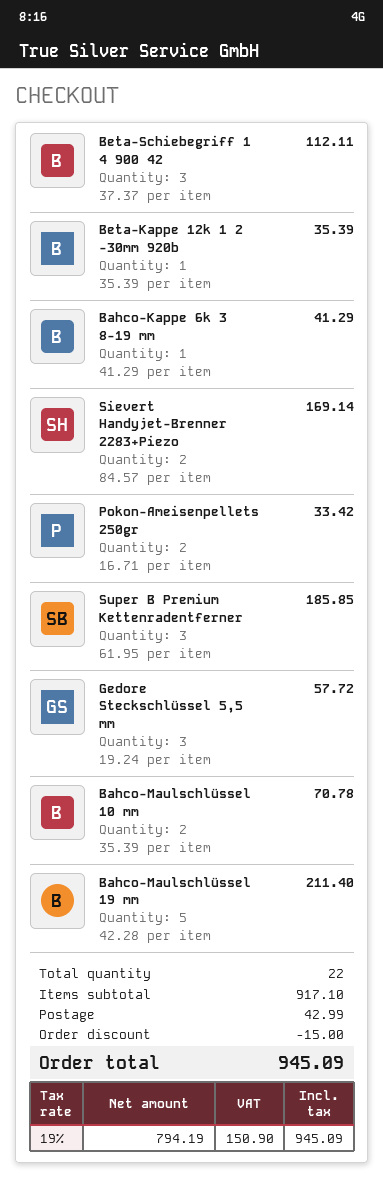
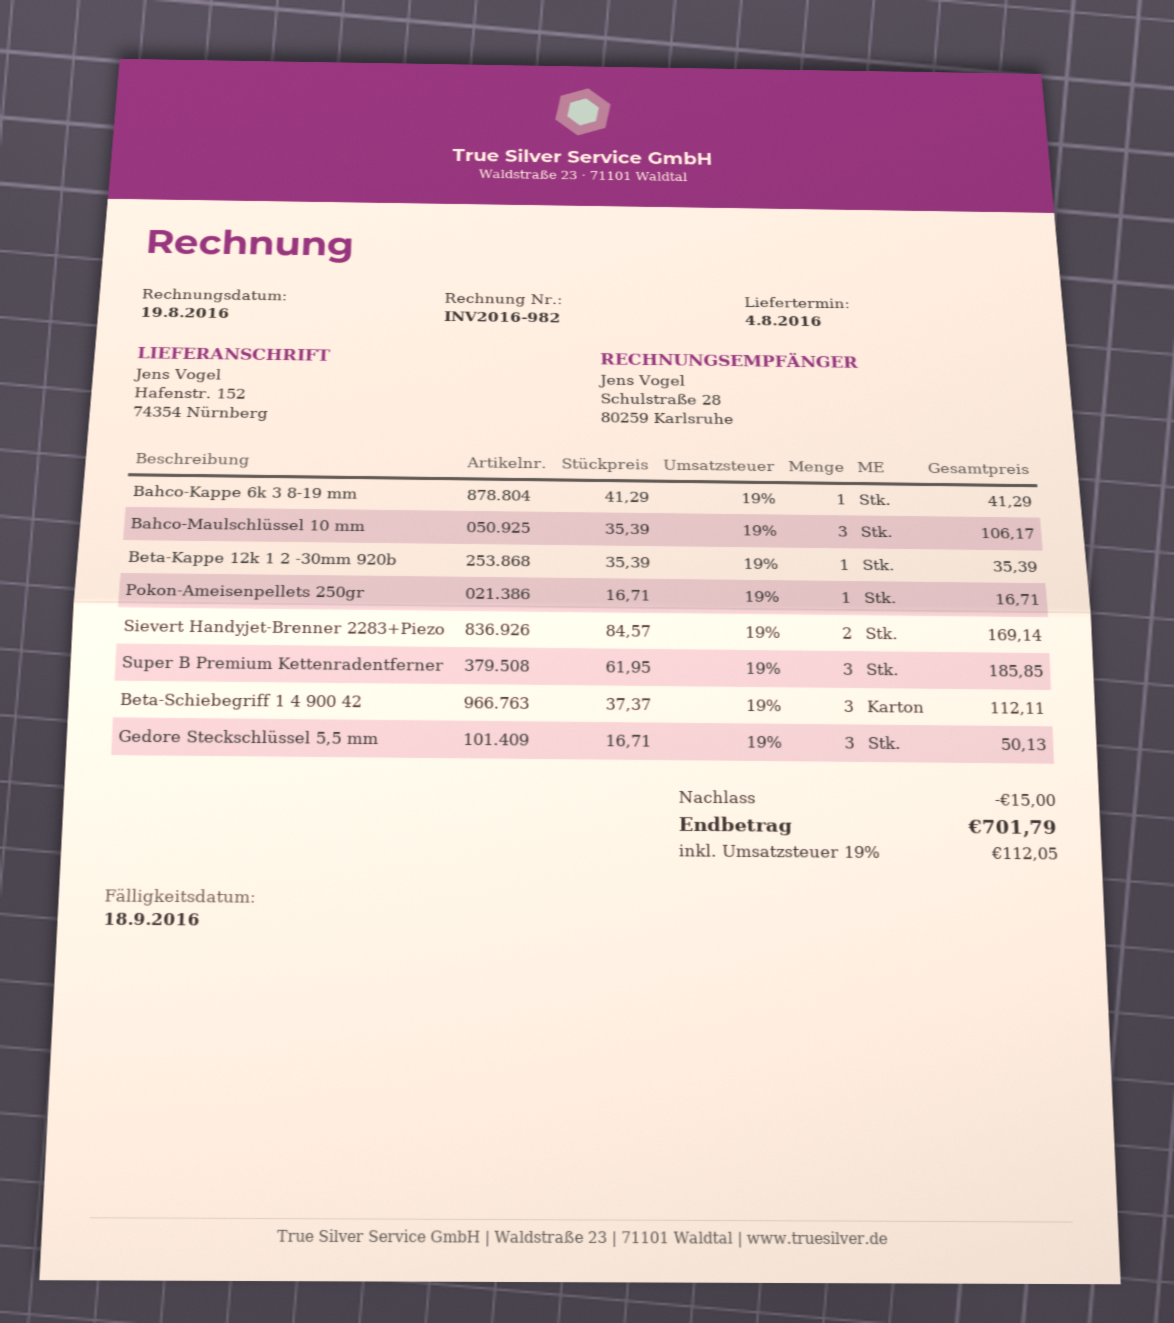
Pokon-Ameisenpellets 250gr: 2 x 16.71 = 33.42 -> 1 x 16.71 = 16.71
Gedore Steckschlüssel 5,5 mm: 3 x 19.24 = 57.72 -> 3 x 16.71 = 50.13
Bahco-Maulschlüssel 10 mm: 2 x 35.39 = 70.78 -> 3 x 35.39 = 106.17
Bahco-Maulschlüssel 19 mm: 5 x 42.28 = 211.40 -> none
shipping: 42.99 -> none
tax: 19% = 150.90 -> 19% = 112.05
total: 945.09 -> 701.79

